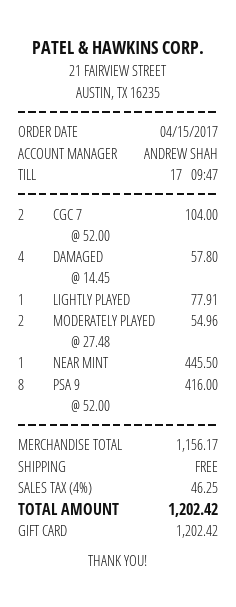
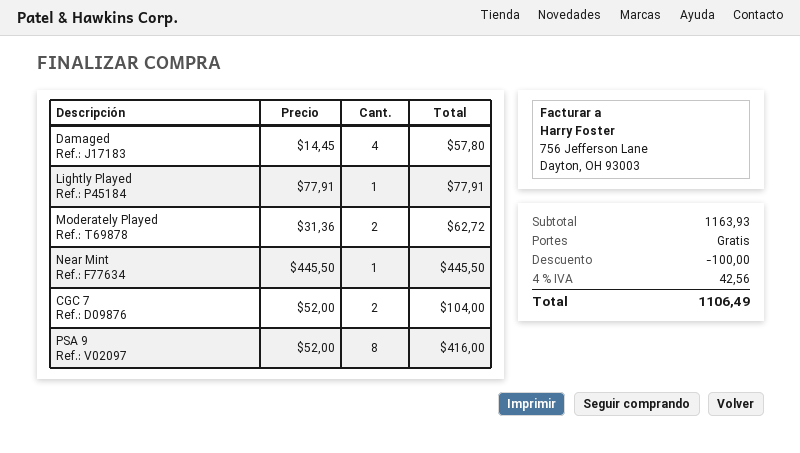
MODERATELY PLAYED: 2 x 27.48 = 54.96 -> 2 x 31.36 = 62.72
subtotal: 1156.17 -> 1163.93
discount: none -> 100.00
tax: 4% = 46.25 -> 4% = 42.56
total: 1202.42 -> 1106.49

